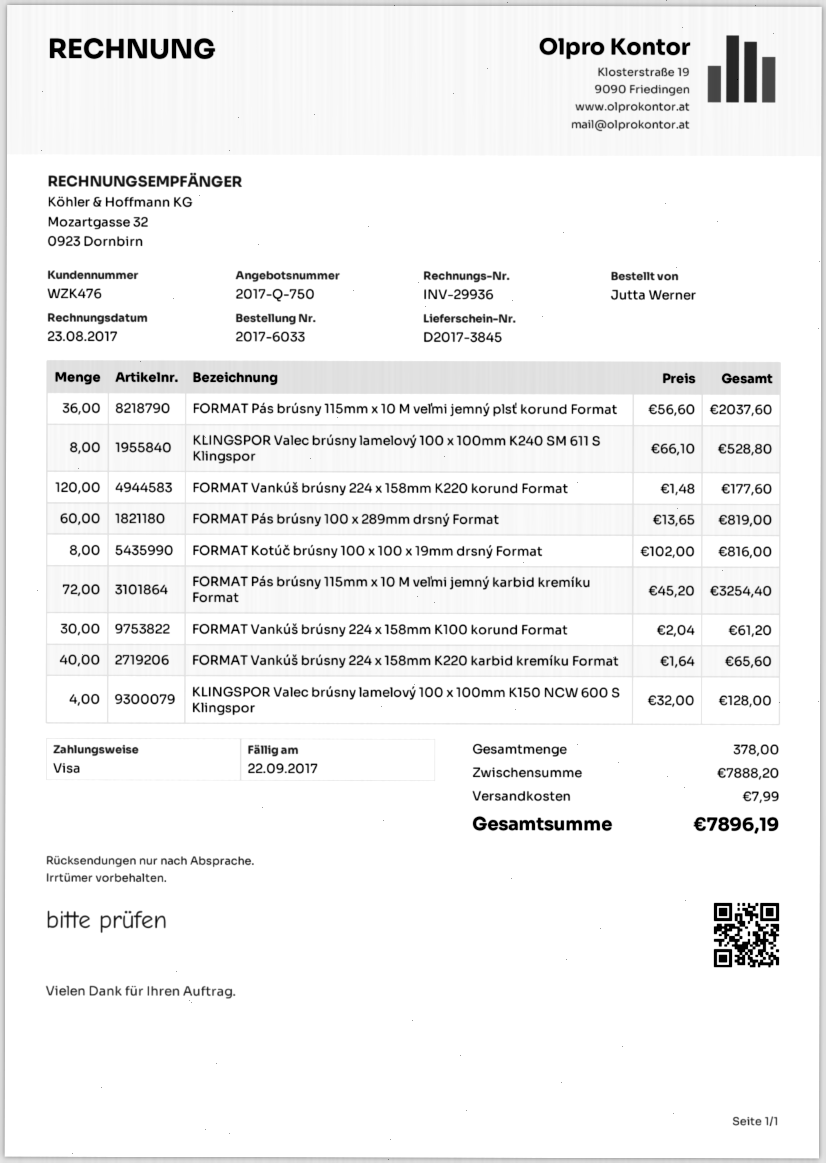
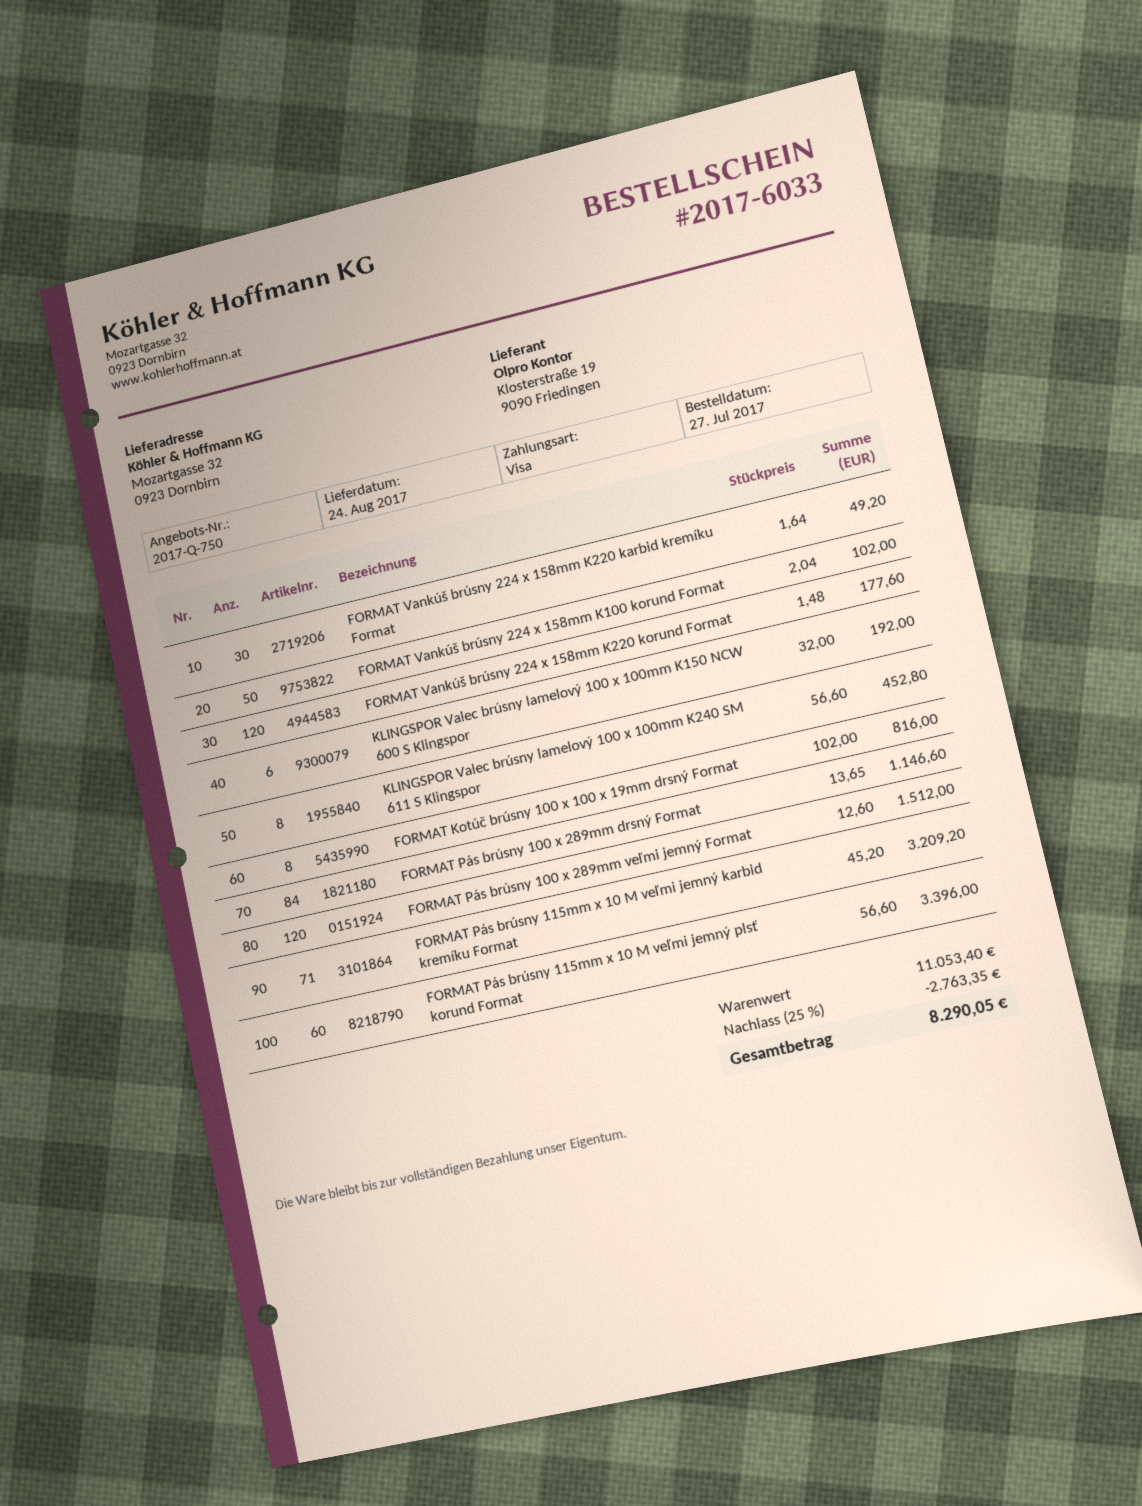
FORMAT Pás brúsny 115mm x 10 M veľmi jemný plsť korund Format: 36 x 56.60 = 2037.60 -> 60 x 56.60 = 3396.00
KLINGSPOR Valec brúsny lamelový 100 x 100mm K240 SM 611 S Klingspor: 8 x 66.10 = 528.80 -> 8 x 56.60 = 452.80
FORMAT Pás brúsny 100 x 289mm drsný Format: 60 x 13.65 = 819.00 -> 84 x 13.65 = 1146.60
FORMAT Pás brúsny 115mm x 10 M veľmi jemný karbid kremíku Format: 72 x 45.20 = 3254.40 -> 71 x 45.20 = 3209.20
FORMAT Vankúš brúsny 224 x 158mm K100 korund Format: 30 x 2.04 = 61.20 -> 50 x 2.04 = 102.00
FORMAT Vankúš brúsny 224 x 158mm K220 karbid kremíku Format: 40 x 1.64 = 65.60 -> 30 x 1.64 = 49.20
KLINGSPOR Valec brúsny lamelový 100 x 100mm K150 NCW 600 S Klingspor: 4 x 32.00 = 128.00 -> 6 x 32.00 = 192.00
FORMAT Pás brúsny 100 x 289mm veľmi jemný Format: none -> 120 x 12.60 = 1512.00
subtotal: 7888.20 -> 11053.40
discount: none -> 25% = 2763.35
shipping: 7.99 -> none
total: 7896.19 -> 8290.05

